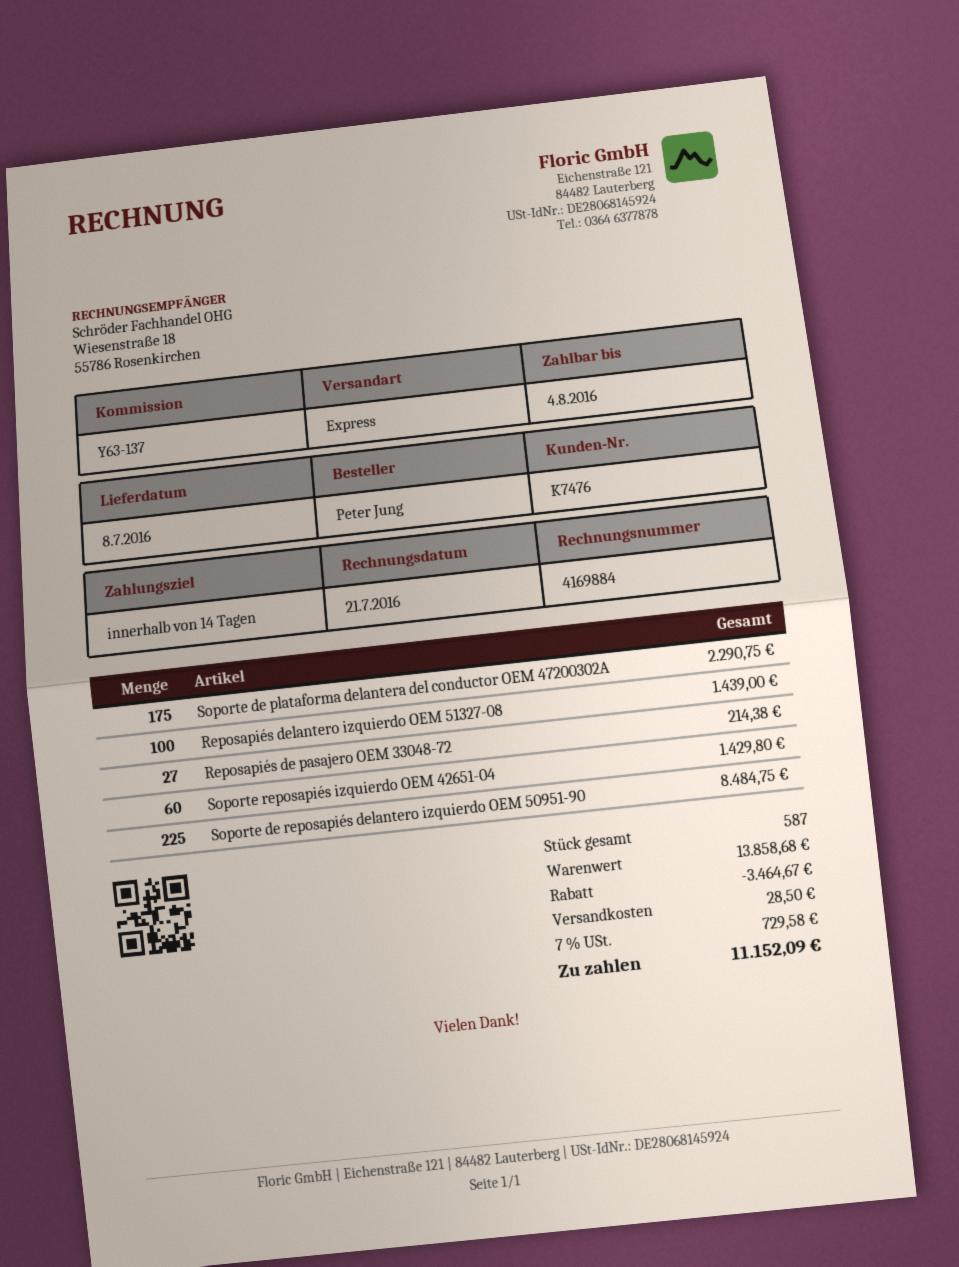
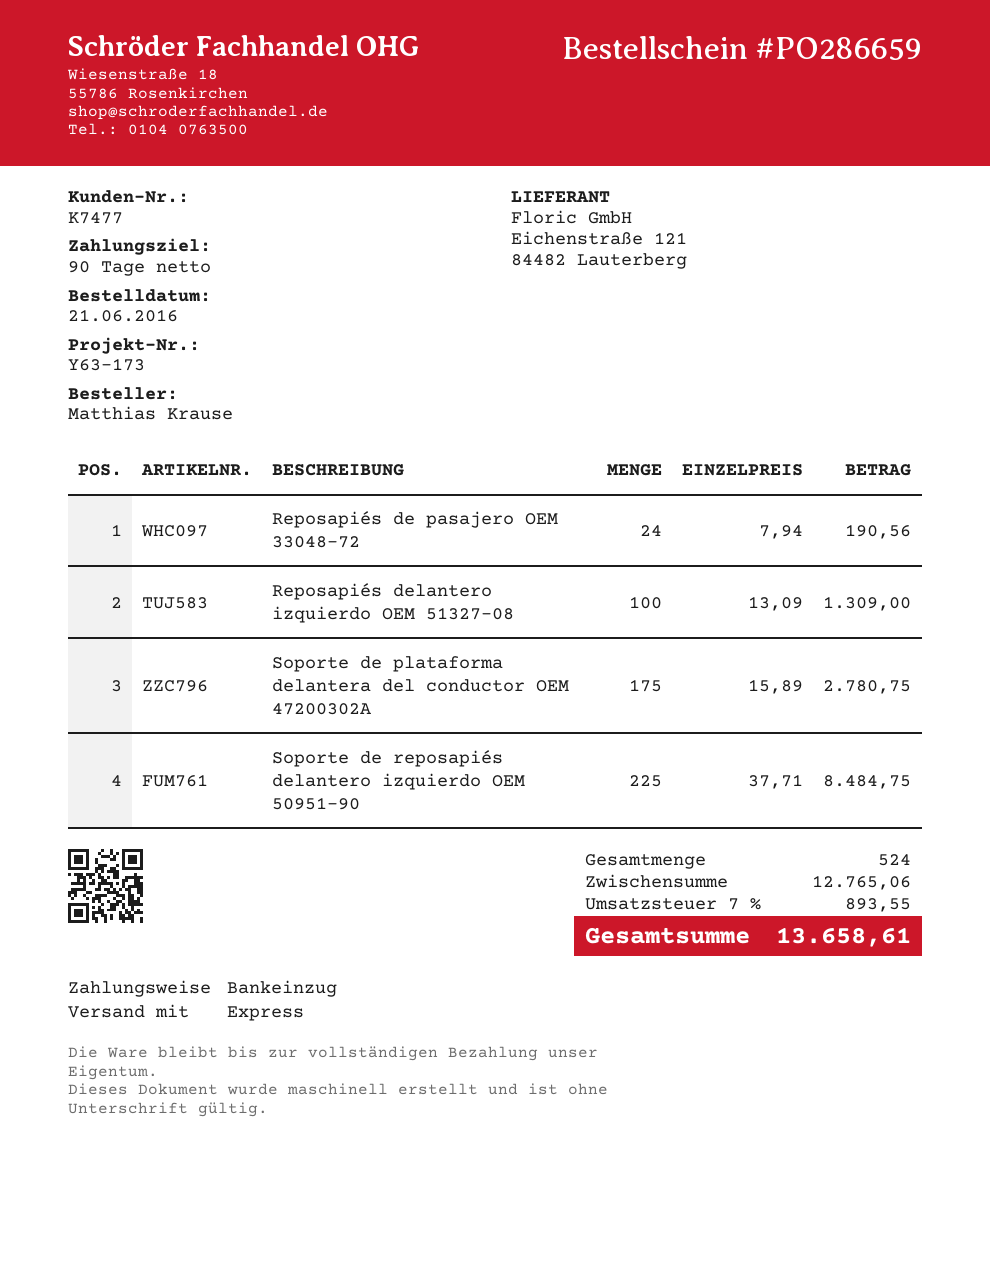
payment terms: 14 days -> 90 days
customer number: K7476 -> K7477
reference: Y63-137 -> Y63-173
ordered by: Peter Jung -> Matthias Krause
Soporte de plataforma delantera del conductor OEM 47200302A: 175 for 2290.75 -> 175 for 2780.75
Reposapiés delantero izquierdo OEM 51327-08: 100 for 1439.00 -> 100 for 1309.00
Reposapiés de pasajero OEM 33048-72: 27 for 214.38 -> 24 for 190.56
Soporte reposapiés izquierdo OEM 42651-04: 60 for 1429.80 -> none
total quantity: 587 -> 524
subtotal: 13858.68 -> 12765.06
discount: 3464.67 -> none
shipping: 28.50 -> none
tax: 7% = 729.58 -> 7% = 893.55
total: 11152.09 -> 13658.61

